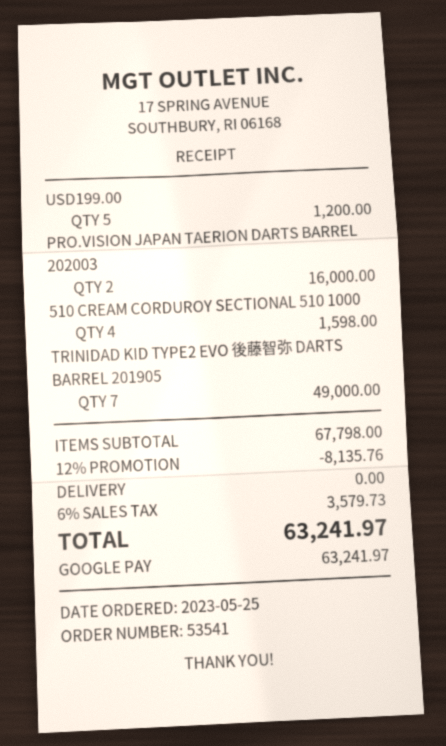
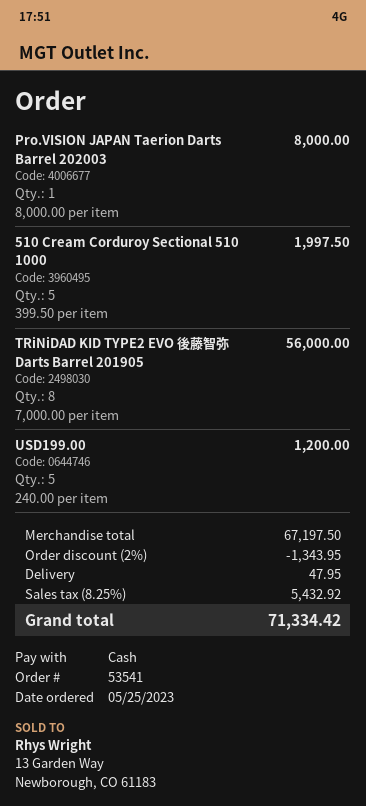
payment method: Google Pay -> cash
PRO.VISION JAPAN TAERION DARTS BARREL 202003: 2 for 16000.00 -> 1 for 8000.00
510 CREAM CORDUROY SECTIONAL 510 1000: 4 for 1598.00 -> 5 for 1997.50
TRINIDAD KID TYPE2 EVO 後藤智弥 DARTS BARREL 201905: 7 for 49000.00 -> 8 for 56000.00
subtotal: 67798.00 -> 67197.50
discount: 12% = 8135.76 -> 2% = 1343.95
shipping: 0.00 -> 47.95
tax: 6% = 3579.73 -> 8.25% = 5432.92
total: 63241.97 -> 71334.42

